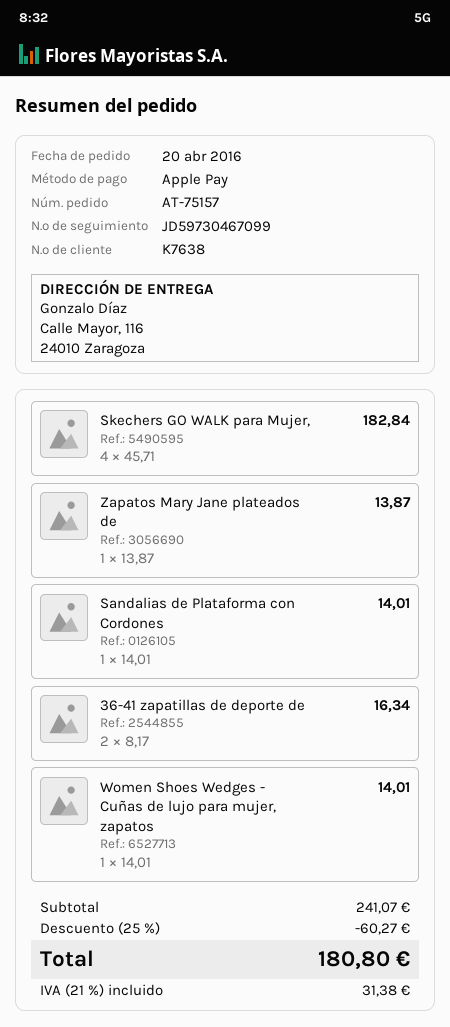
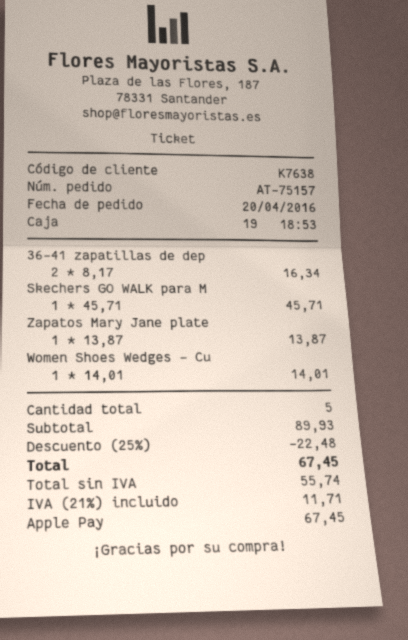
Skechers GO WALK para Mujer,: 4 x 45.71 = 182.84 -> 1 x 45.71 = 45.71
Sandalias de Plataforma con Cordones: 1 x 14.01 = 14.01 -> none
subtotal: 241.07 -> 89.93
discount: 25% = 60.27 -> 25% = 22.48
tax: 21% = 31.38 -> 21% = 11.71
total: 180.80 -> 67.45

